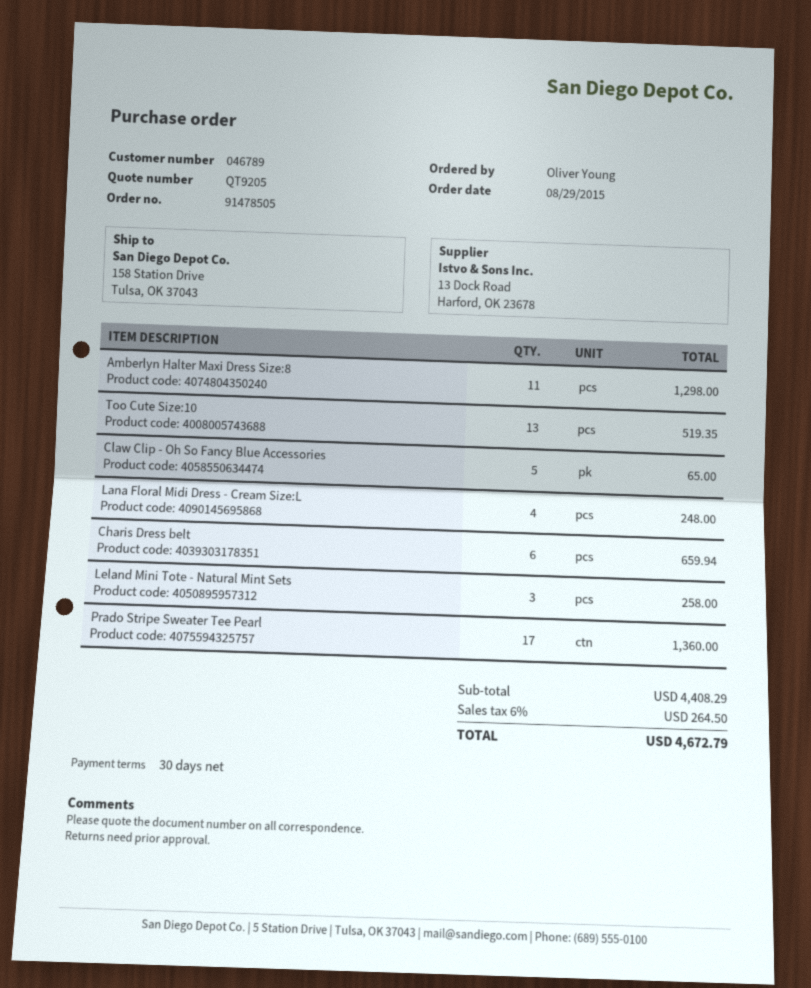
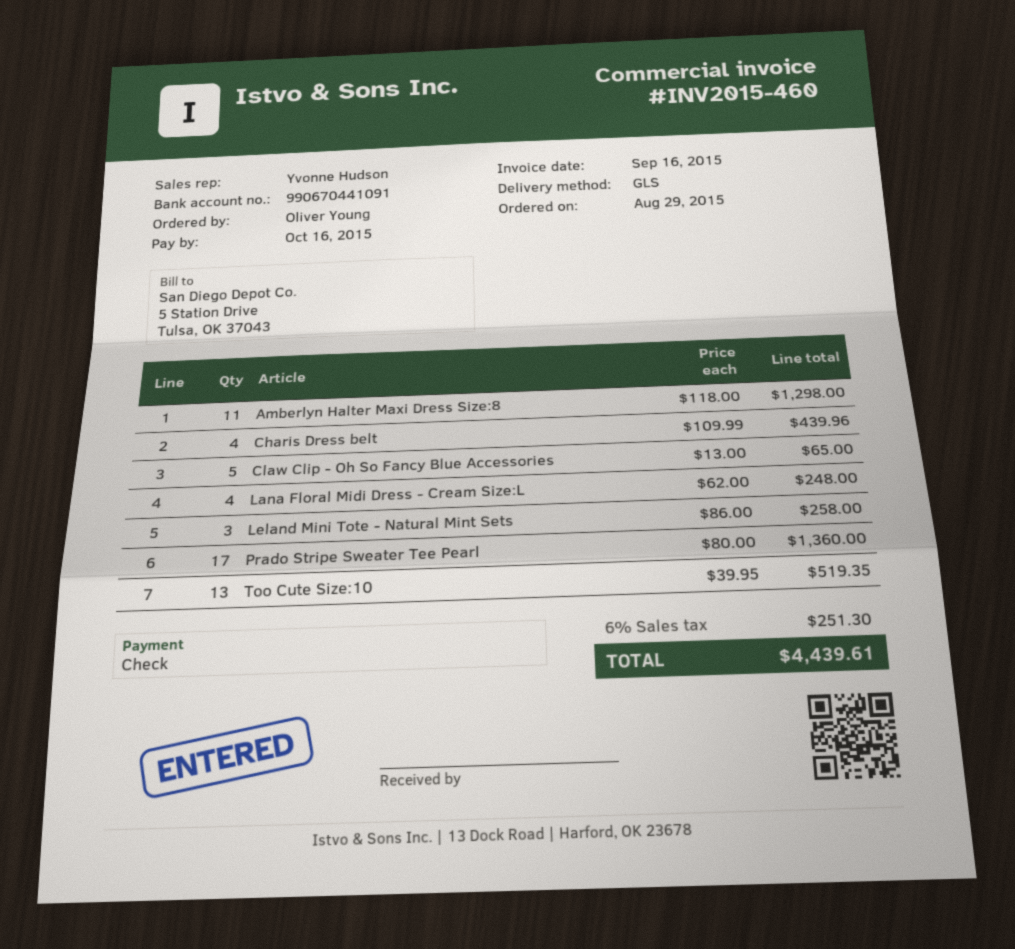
Charis Dress belt: 6 for 659.94 -> 4 for 439.96
tax: 6% = 264.50 -> 6% = 251.30
total: 4672.79 -> 4439.61

